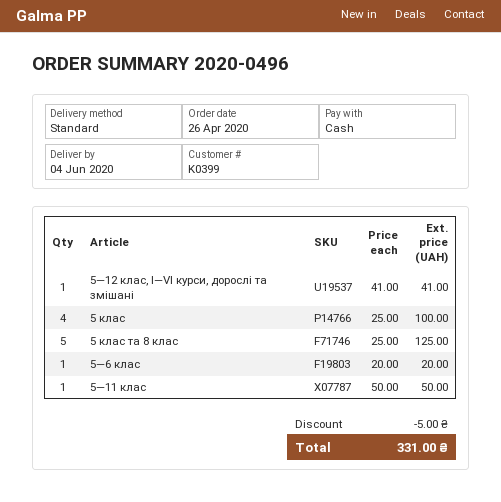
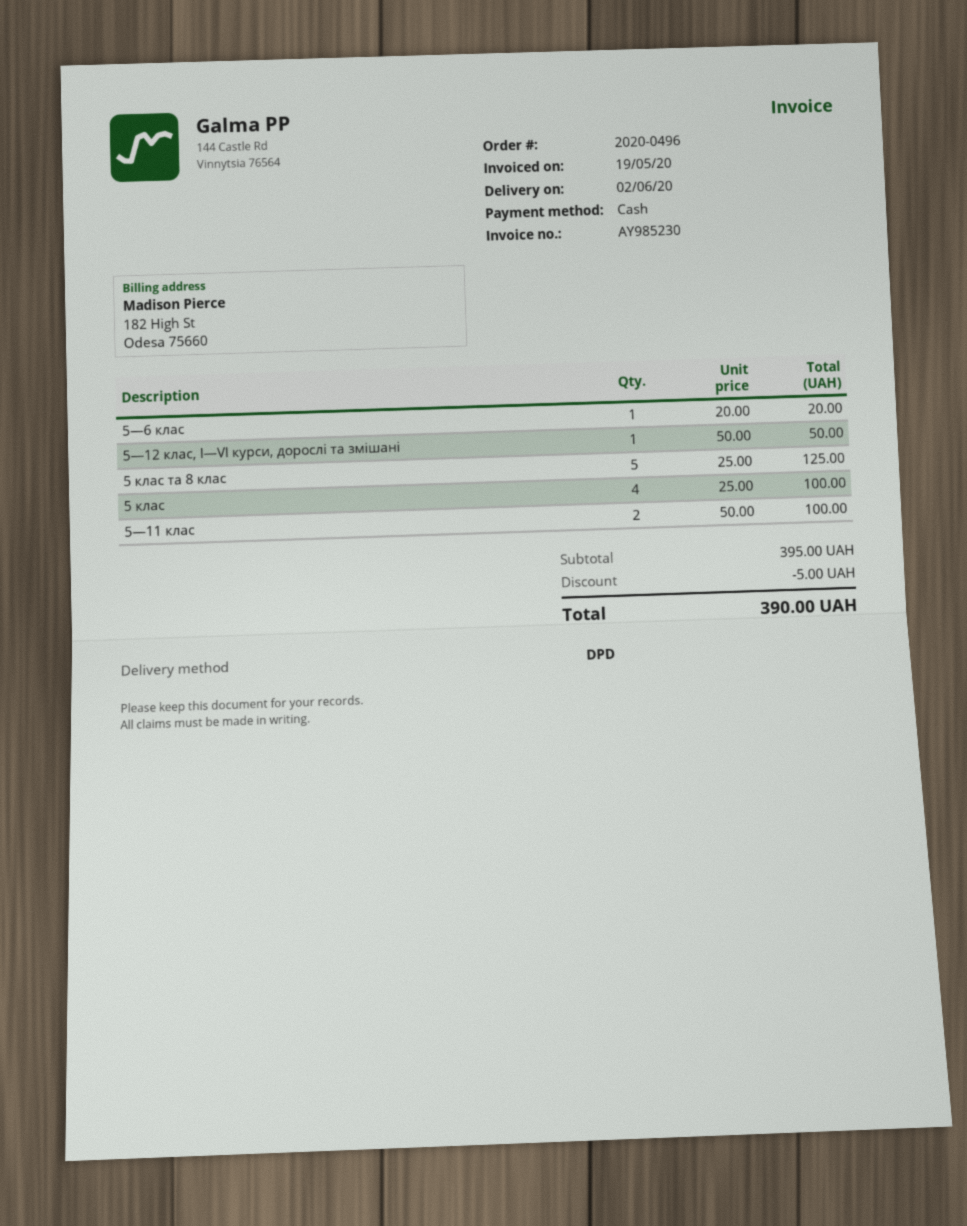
delivery date: 2020-06-04 -> 2020-06-02
shipping method: standard -> DPD
5—12 клас, I—VI курси, дорослі та змішані: 1 x 41.00 = 41.00 -> 1 x 50.00 = 50.00
5—11 клас: 1 x 50.00 = 50.00 -> 2 x 50.00 = 100.00
total: 331.00 -> 390.00

